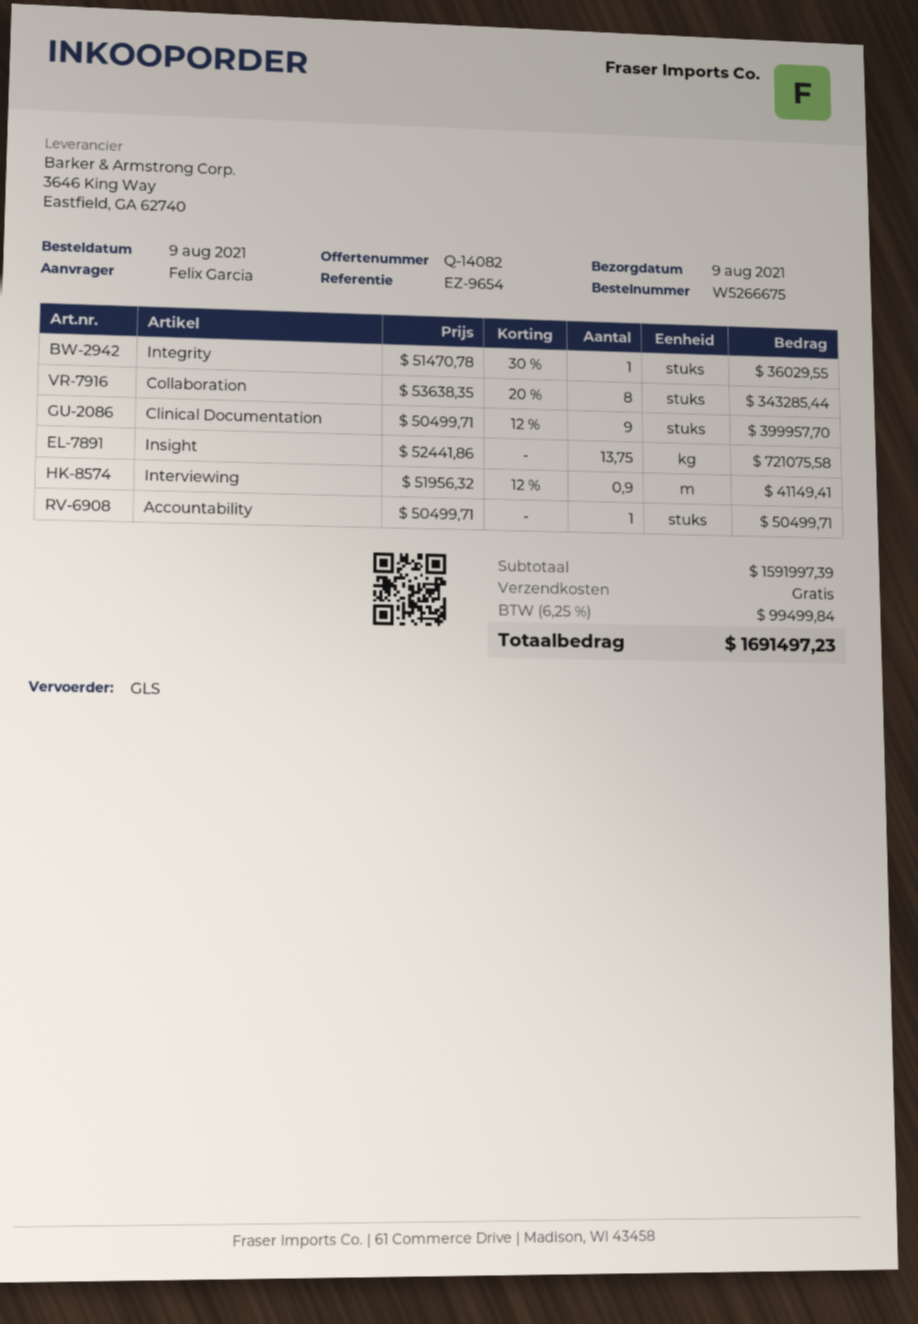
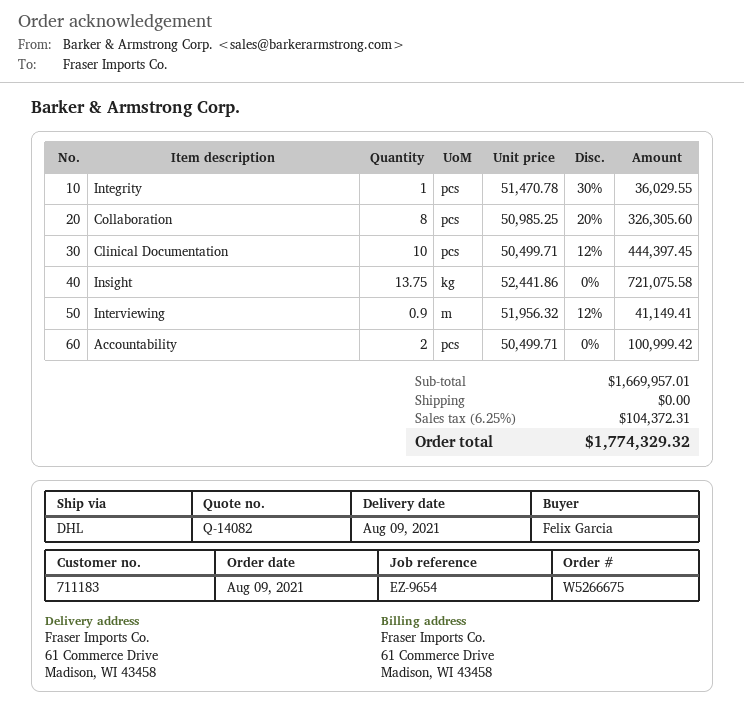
shipping method: GLS -> DHL
Collaboration: 8 x 53638.35 - 20% = 343285.44 -> 8 x 50985.25 - 20% = 326305.60
Clinical Documentation: 9 x 50499.71 - 12% = 399957.70 -> 10 x 50499.71 - 12% = 444397.45
Accountability: 1 x 50499.71 = 50499.71 -> 2 x 50499.71 = 100999.42
subtotal: 1591997.39 -> 1669957.01
tax: 6.25% = 99499.84 -> 6.25% = 104372.31
total: 1691497.23 -> 1774329.32

